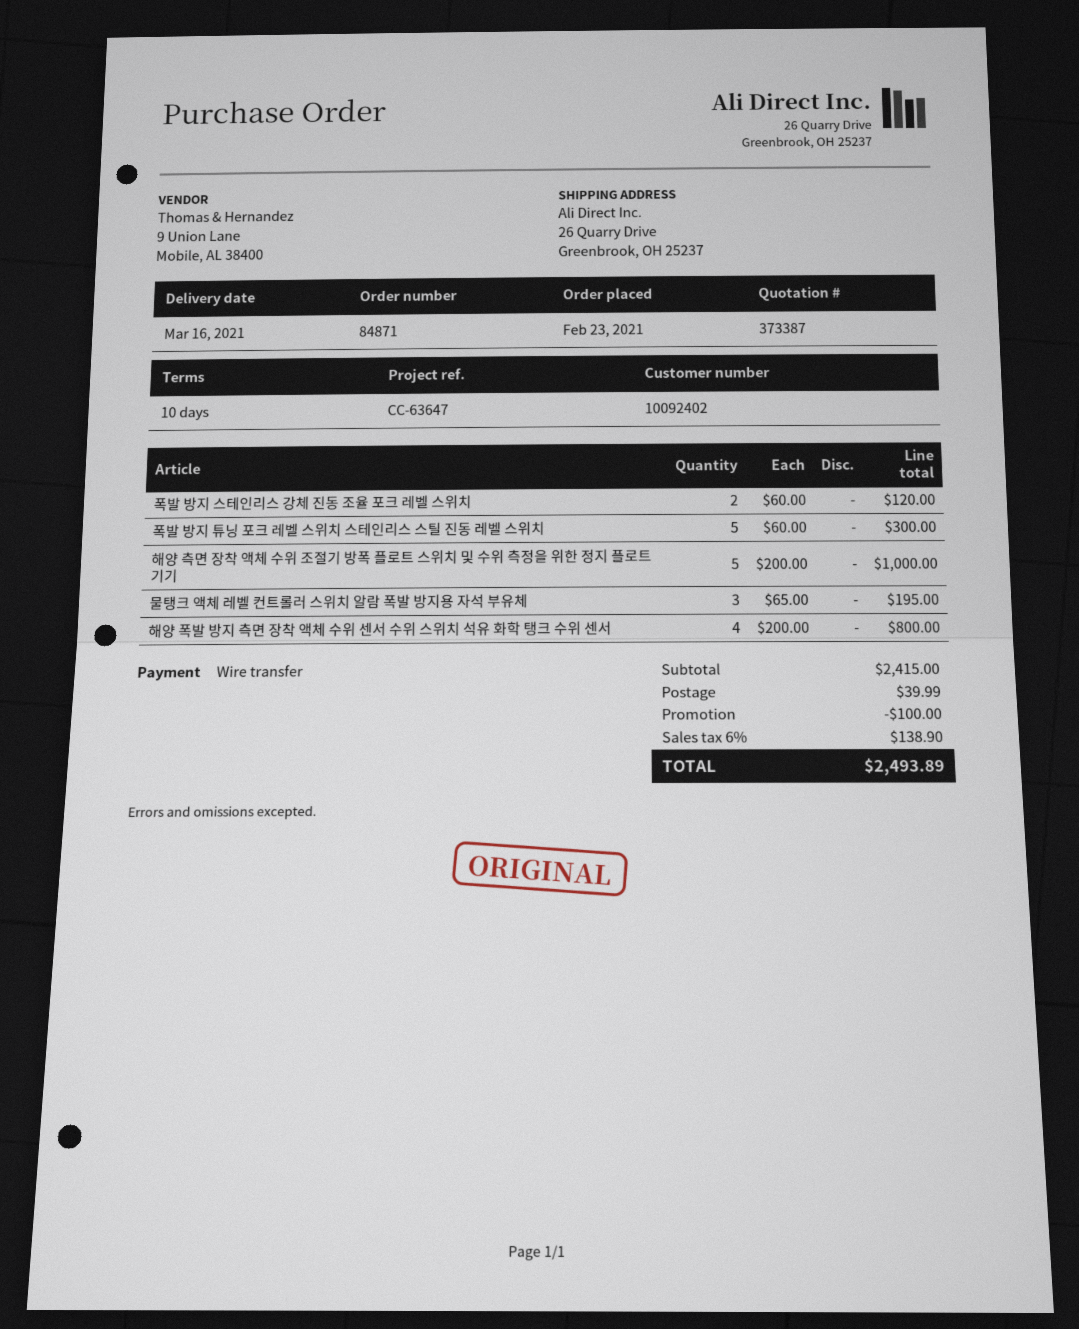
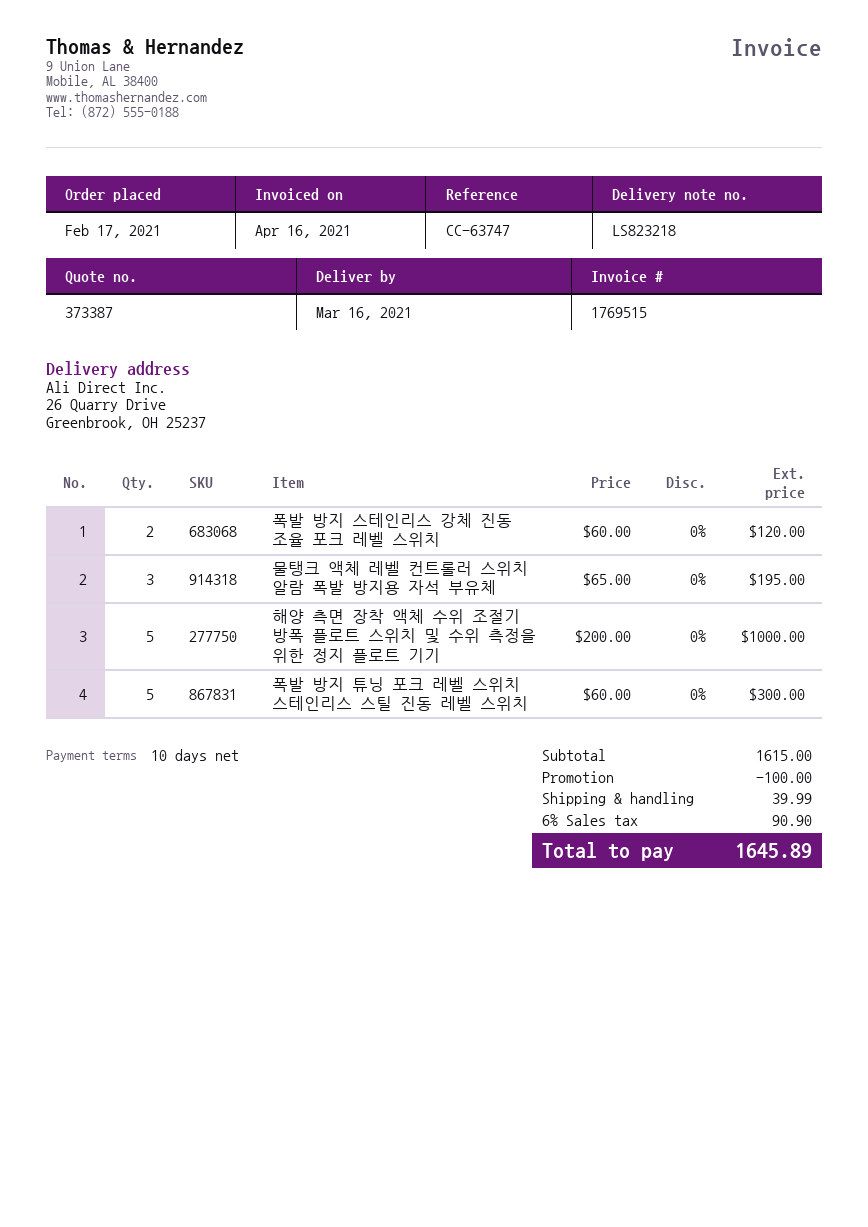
order date: 2021-02-23 -> 2021-02-17
reference: CC-63647 -> CC-63747
해양 폭발 방지 측면 장착 액체 수위 센서 수위 스위치 석유 화학 탱크 수위 센서: 4 x 200.00 = 800.00 -> none
subtotal: 2415.00 -> 1615.00
tax: 6% = 138.90 -> 6% = 90.90
total: 2493.89 -> 1645.89

